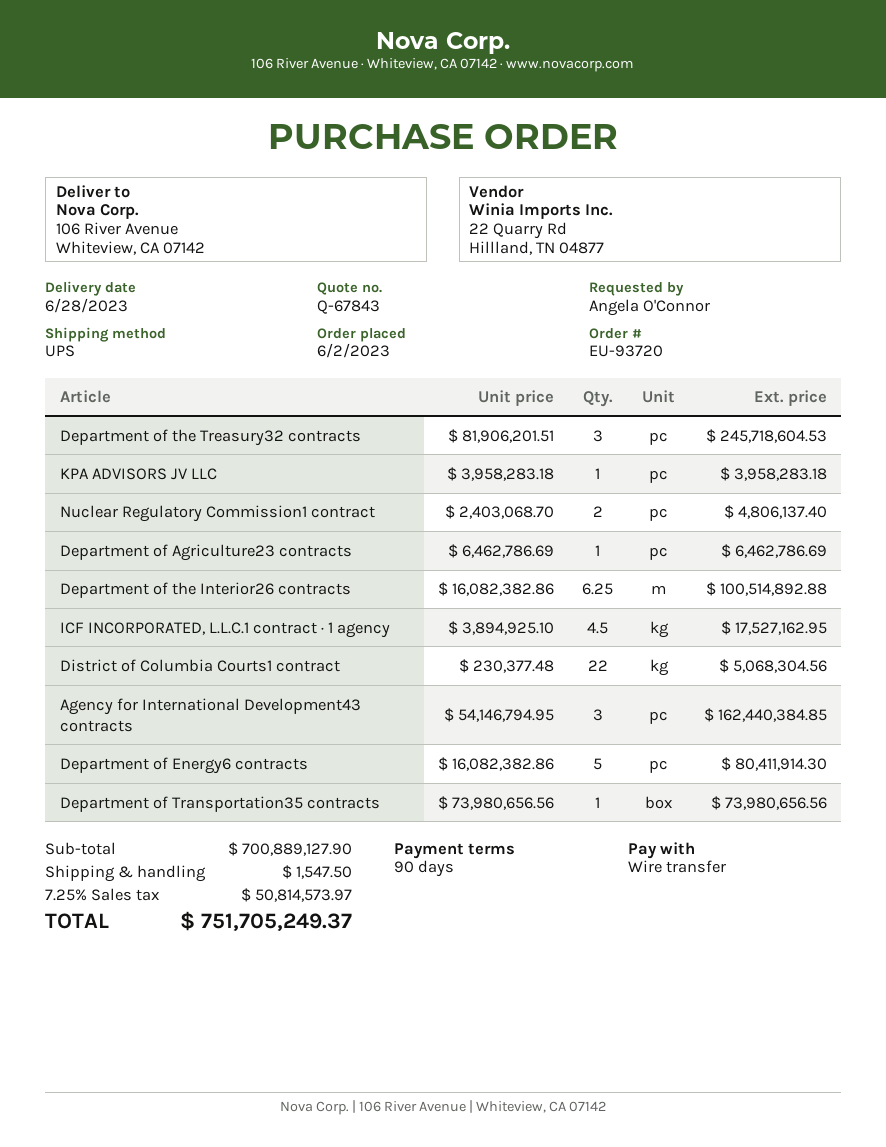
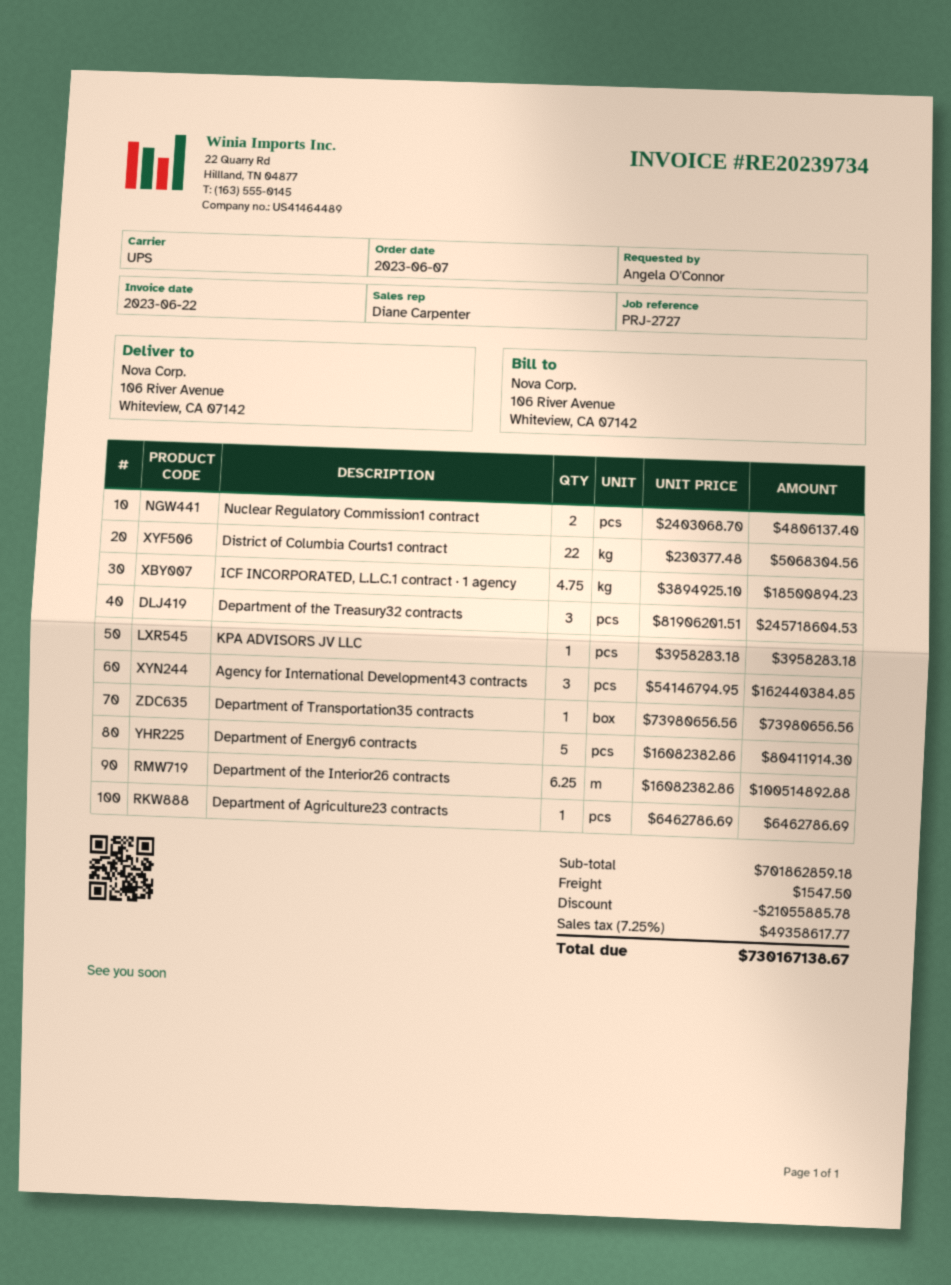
order date: 2023-06-02 -> 2023-06-07
ICF INCORPORATED, L.L.C.1 contract · 1 agency: 4.5 x 3894925.10 = 17527162.95 -> 4.75 x 3894925.10 = 18500894.23
subtotal: 700889127.90 -> 701862859.18
discount: none -> 21055885.78
tax: 7.25% = 50814573.97 -> 7.25% = 49358617.77
total: 751705249.37 -> 730167138.67

